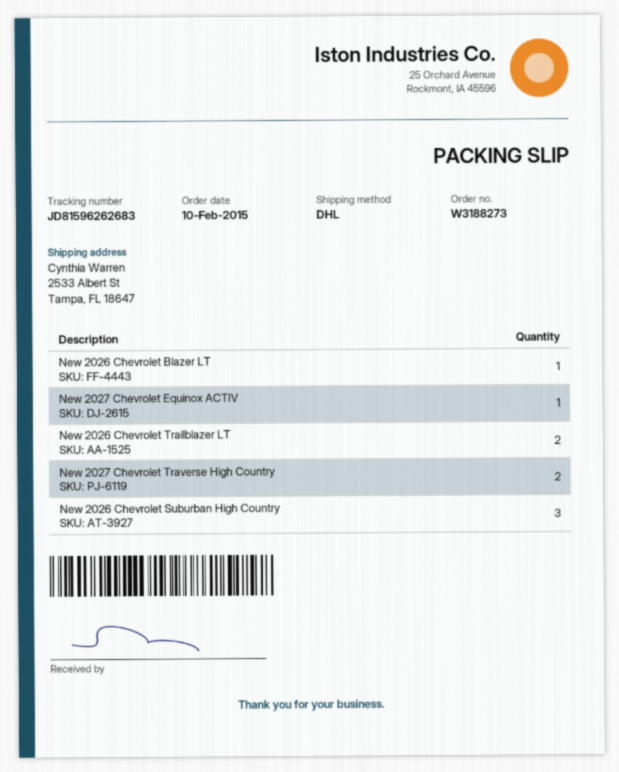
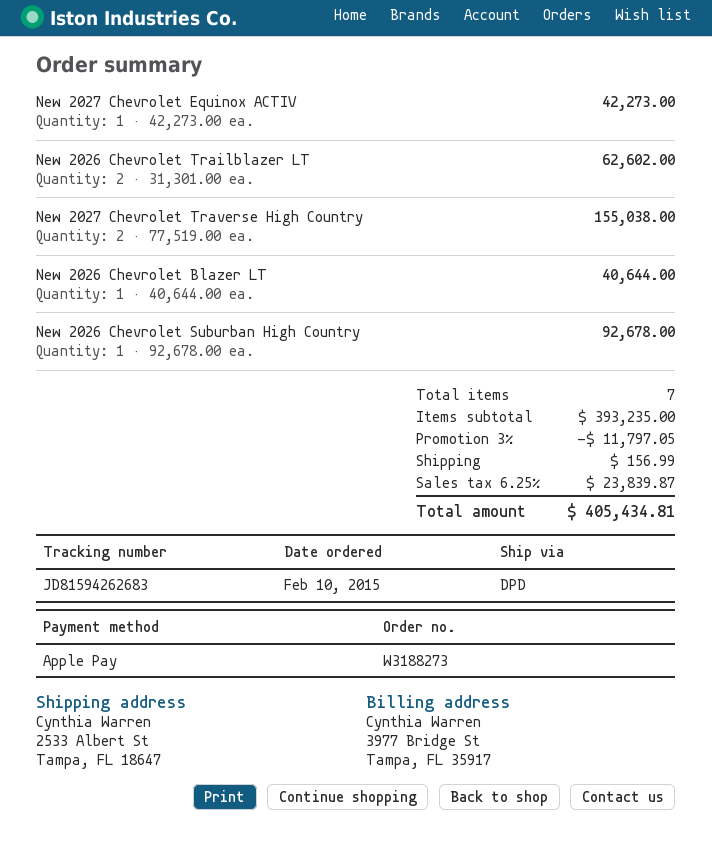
shipping method: DHL -> DPD
tracking number: JD81596262683 -> JD81594262683
New 2026 Chevrolet Suburban High Country: 3 -> 1

